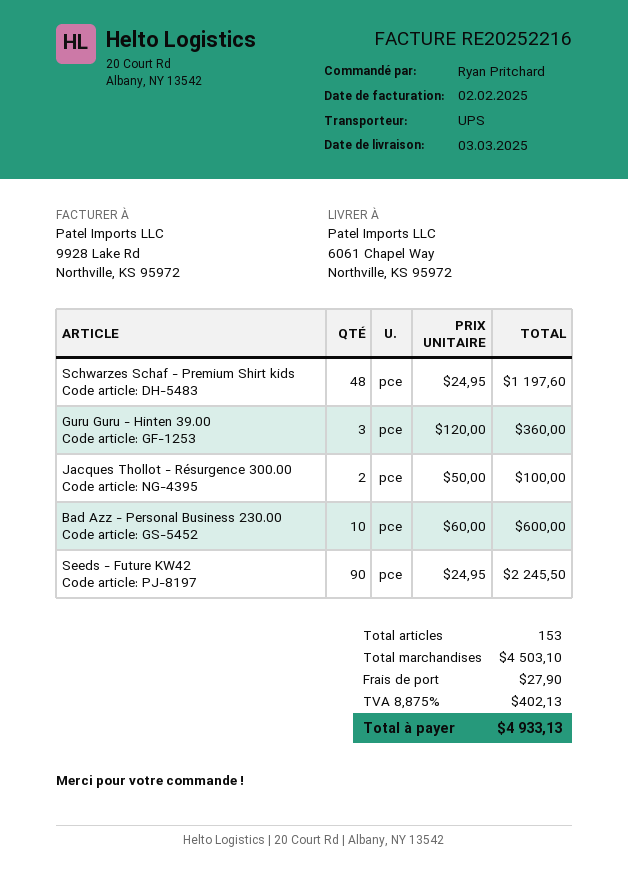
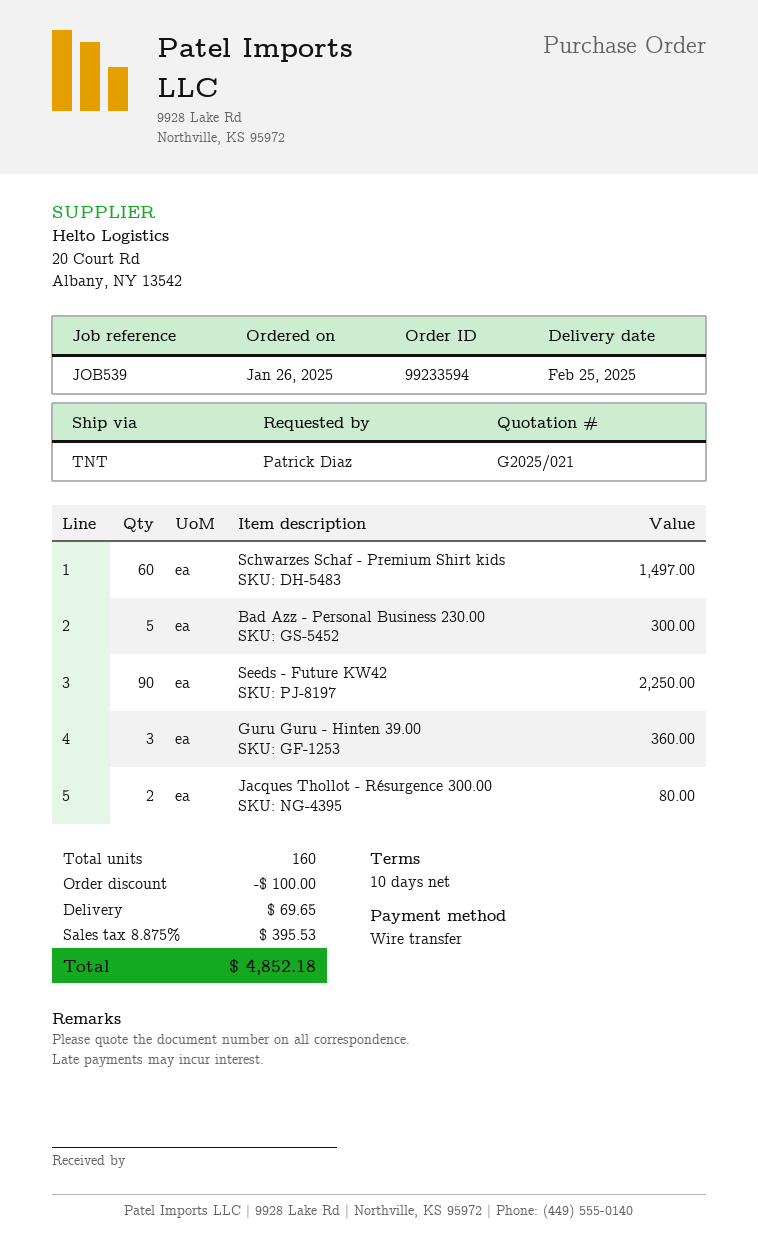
delivery date: 2025-03-03 -> 2025-02-25
ordered by: Ryan Pritchard -> Patrick Diaz
shipping method: UPS -> TNT
Schwarzes Schaf - Premium Shirt kids: 48 for 1197.60 -> 60 for 1497.00
Jacques Thollot - Résurgence 300.00: 2 for 100.00 -> 2 for 80.00
Bad Azz - Personal Business 230.00: 10 for 600.00 -> 5 for 300.00
Seeds - Future KW42: 90 for 2245.50 -> 90 for 2250.00
total quantity: 153 -> 160
discount: none -> 100.00
shipping: 27.90 -> 69.65
tax: 8.875% = 402.13 -> 8.875% = 395.53
total: 4933.13 -> 4852.18

